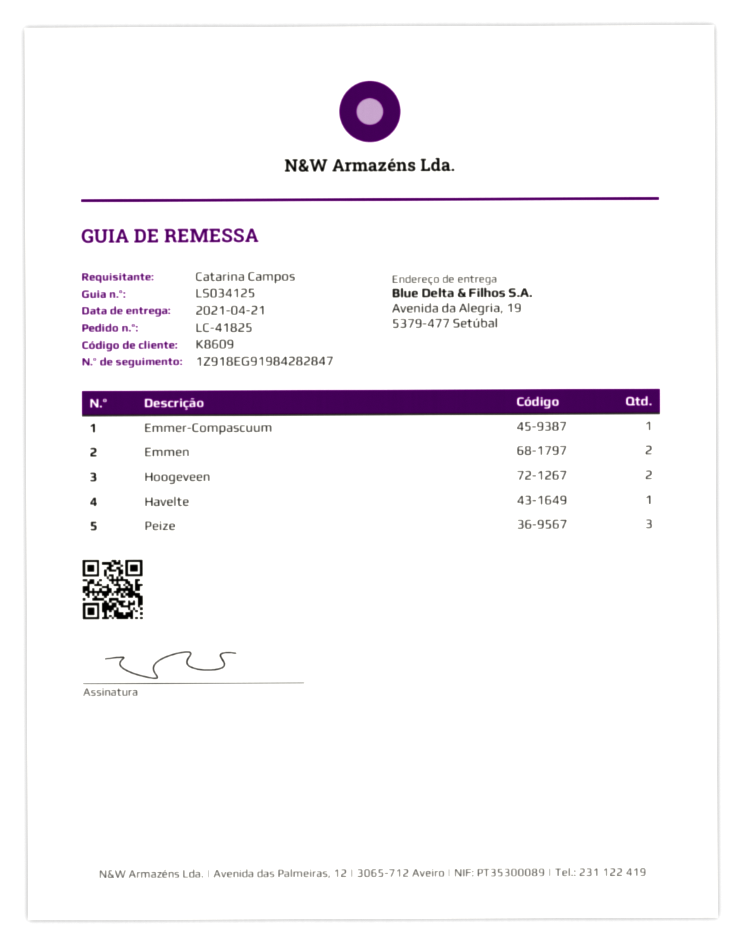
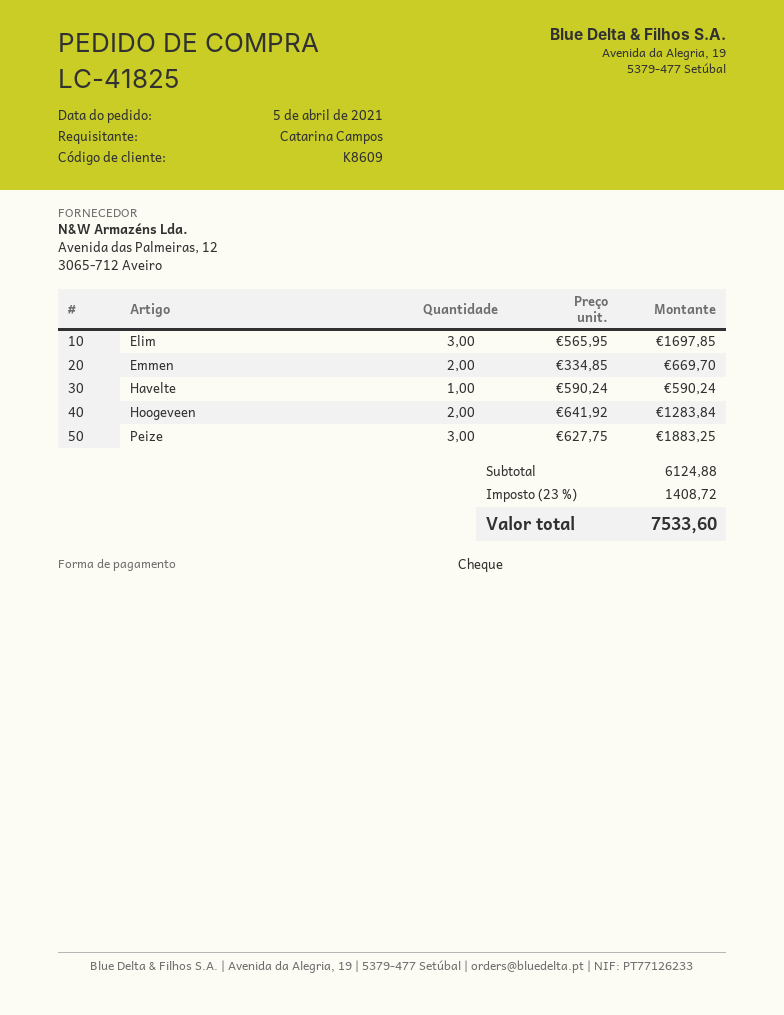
Emmer-Compascuum: 1 -> none
Elim: none -> 3

